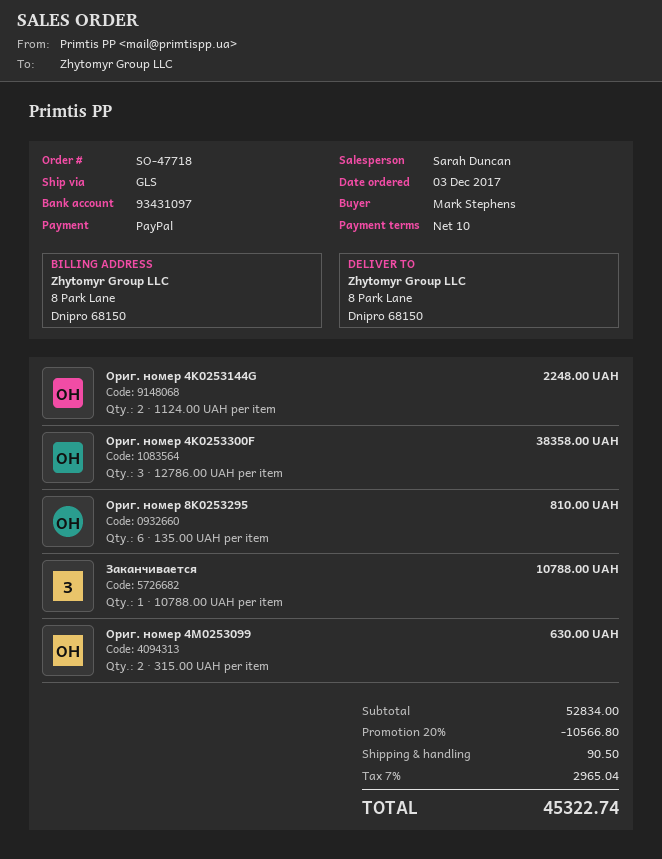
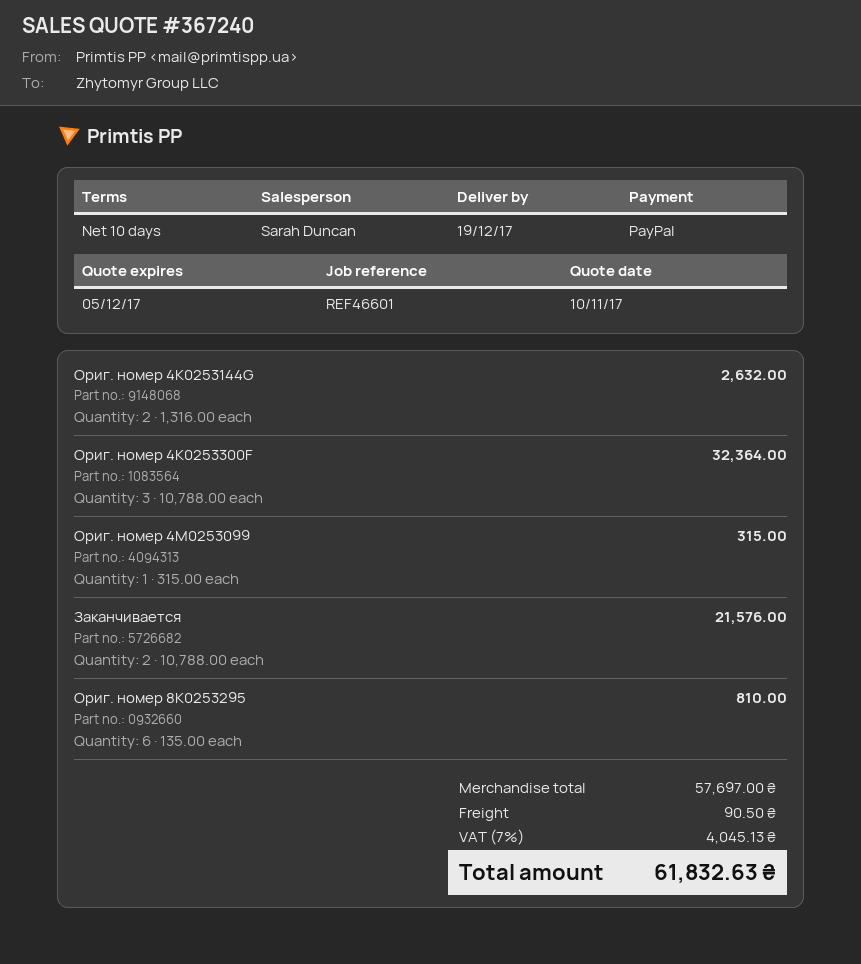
Ориг. номер 4K0253144G: 2 x 1124.00 = 2248.00 -> 2 x 1316.00 = 2632.00
Ориг. номер 4K0253300F: 3 x 12786.00 = 38358.00 -> 3 x 10788.00 = 32364.00
Заканчивается: 1 x 10788.00 = 10788.00 -> 2 x 10788.00 = 21576.00
Ориг. номер 4M0253099: 2 x 315.00 = 630.00 -> 1 x 315.00 = 315.00
subtotal: 52834.00 -> 57697.00
discount: 20% = 10566.80 -> none
tax: 7% = 2965.04 -> 7% = 4045.13
total: 45322.74 -> 61832.63

